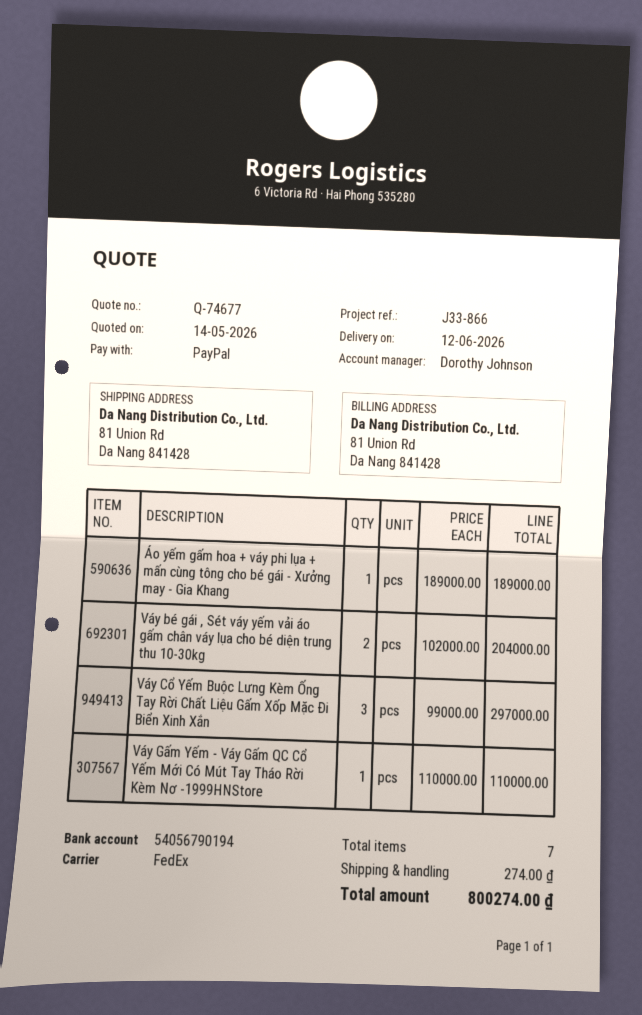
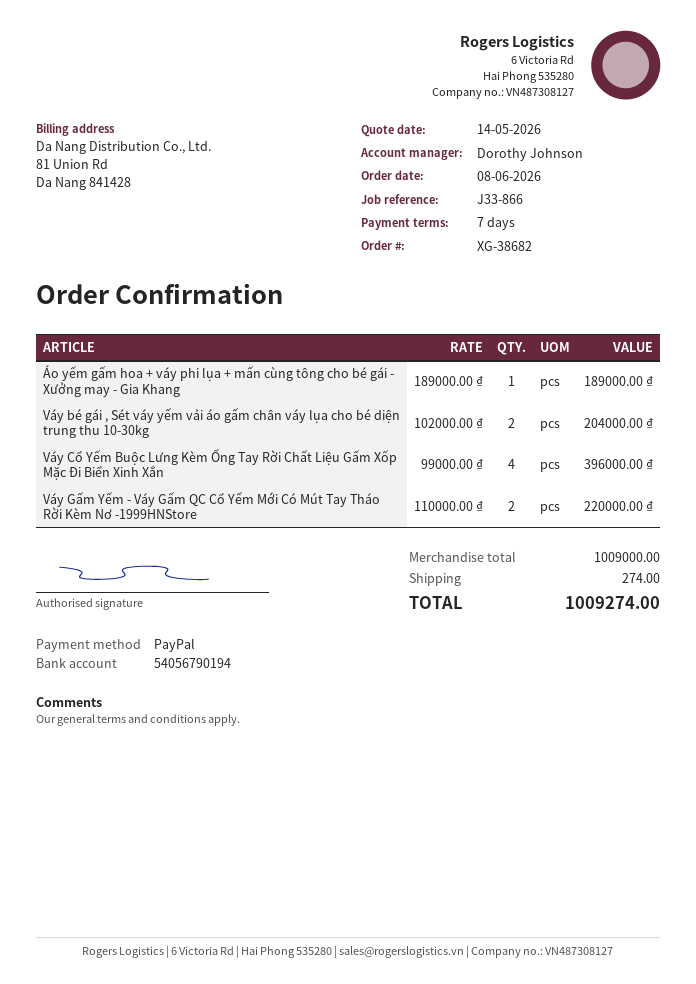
Váy Cổ Yếm Buộc Lưng Kèm Ống Tay Rời Chất Liệu Gấm Xốp Mặc Đi Biển Xinh Xắn: 3 x 99000.00 = 297000.00 -> 4 x 99000.00 = 396000.00
Váy Gấm Yếm - Váy Gấm QC Cổ Yếm Mới Có Mút Tay Tháo Rời Kèm Nơ -1999HNStore: 1 x 110000.00 = 110000.00 -> 2 x 110000.00 = 220000.00
total: 800274.00 -> 1009274.00

